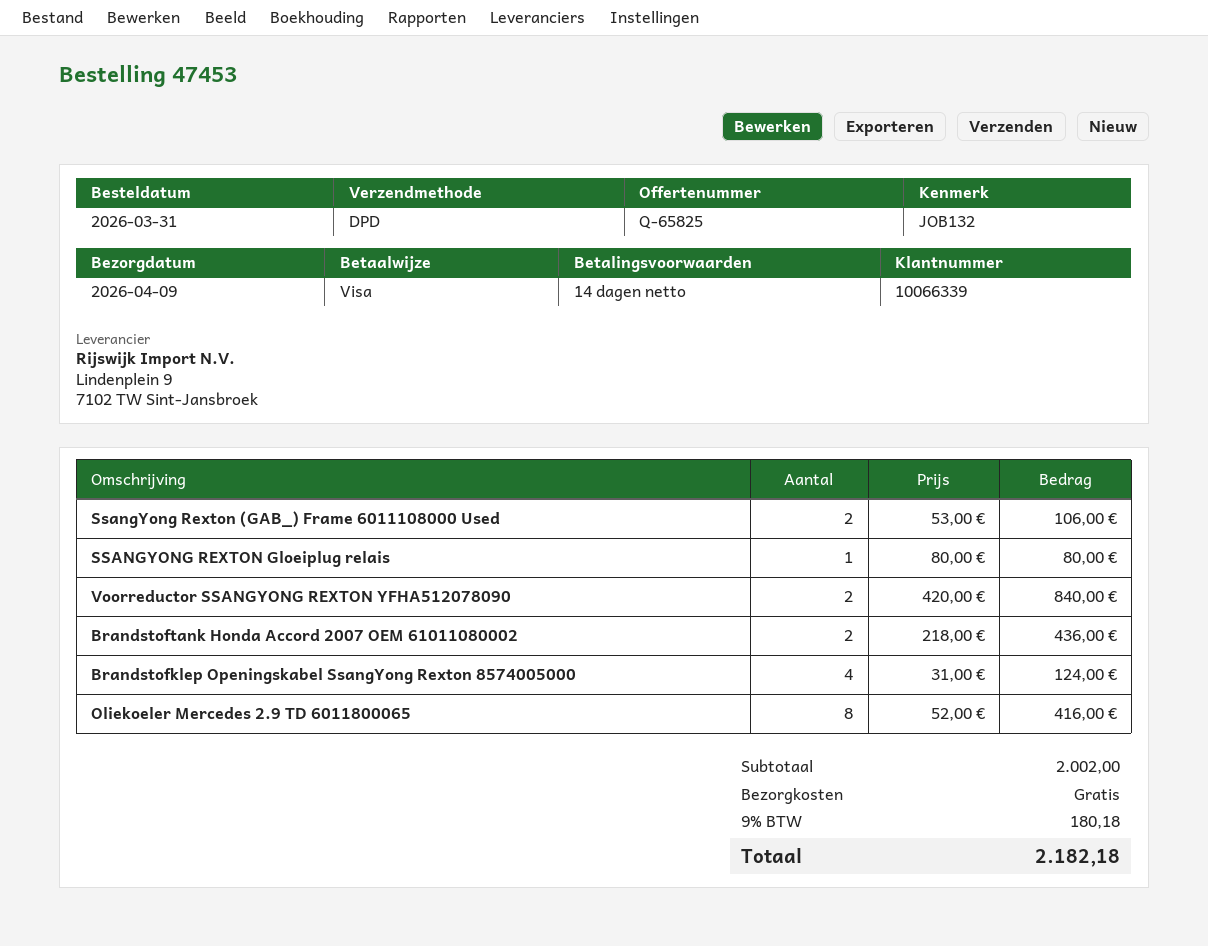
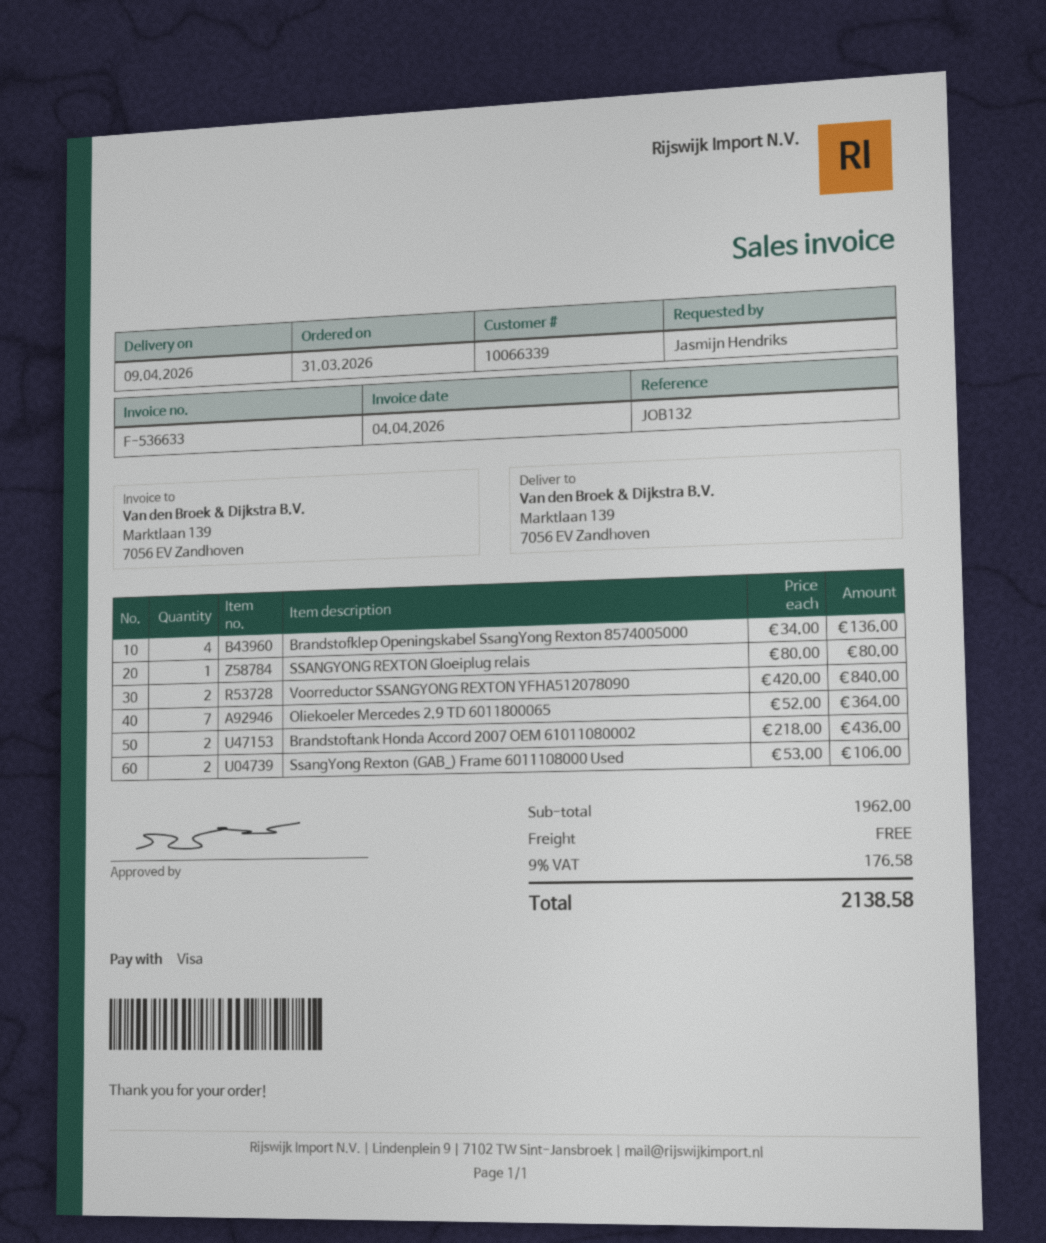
Brandstofklep Openingskabel SsangYong Rexton 8574005000: 4 x 31.00 = 124.00 -> 4 x 34.00 = 136.00
Oliekoeler Mercedes 2.9 TD 6011800065: 8 x 52.00 = 416.00 -> 7 x 52.00 = 364.00
subtotal: 2002.00 -> 1962.00
tax: 9% = 180.18 -> 9% = 176.58
total: 2182.18 -> 2138.58

